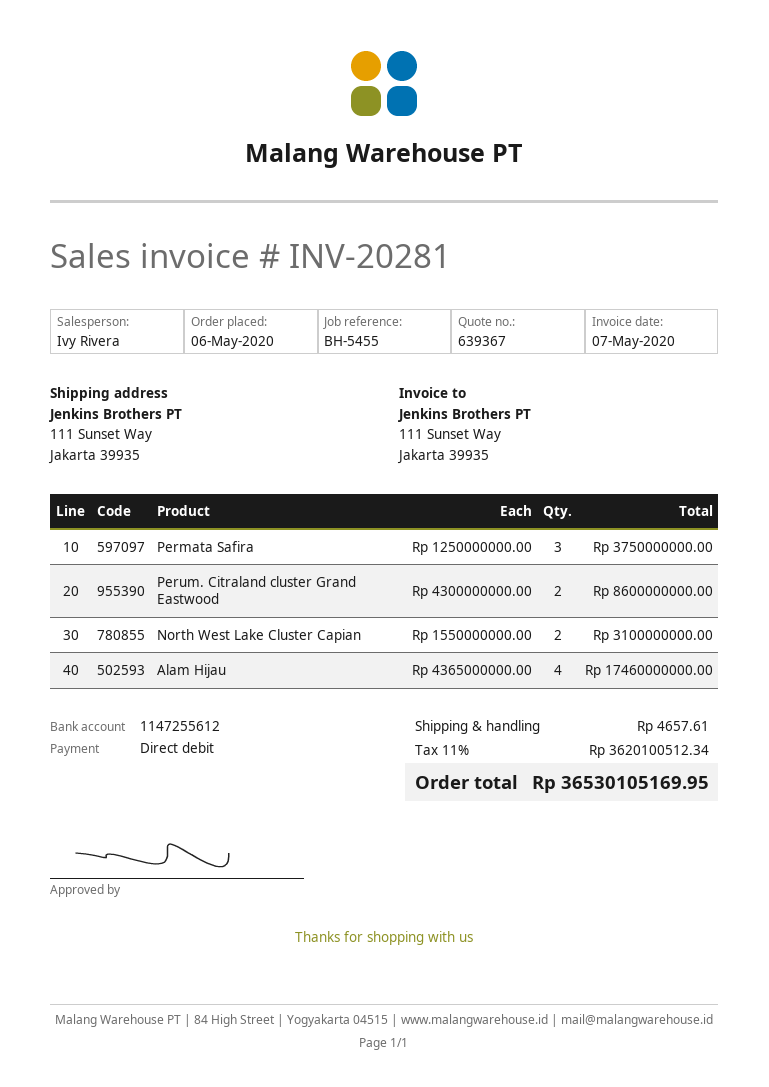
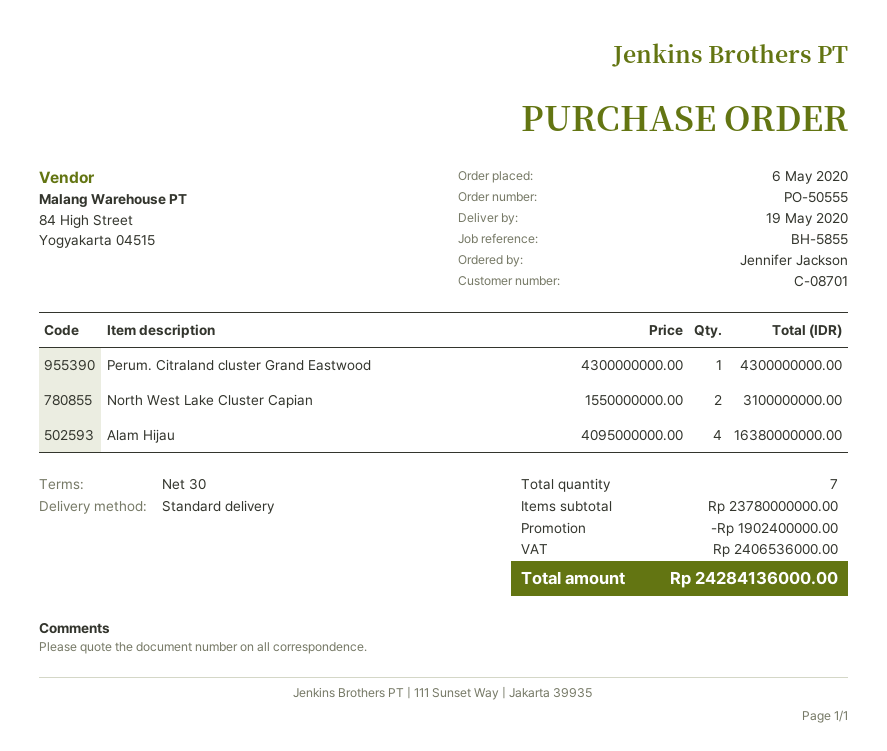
reference: BH-5455 -> BH-5855
Permata Safira: 3 x 1250000000.00 = 3750000000.00 -> none
Perum. Citraland cluster Grand Eastwood: 2 x 4300000000.00 = 8600000000.00 -> 1 x 4300000000.00 = 4300000000.00
Alam Hijau: 4 x 4365000000.00 = 17460000000.00 -> 4 x 4095000000.00 = 16380000000.00
discount: none -> 1902400000.00
shipping: 4657.61 -> none
tax: 3620100512.34 -> 2406536000.00
total: 36530105169.95 -> 24284136000.00

